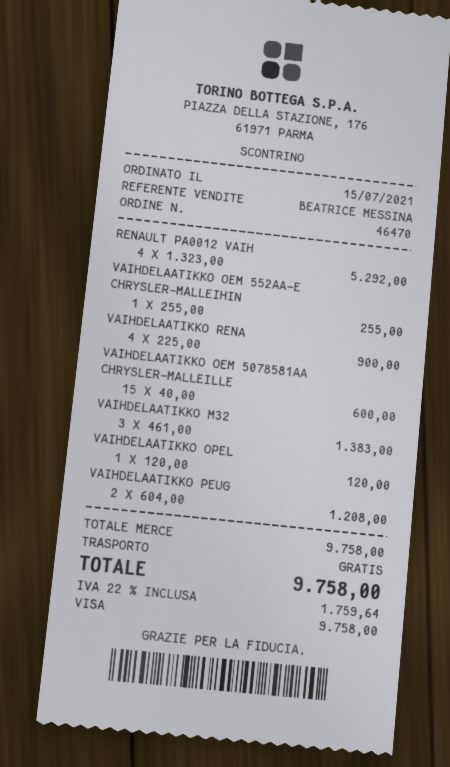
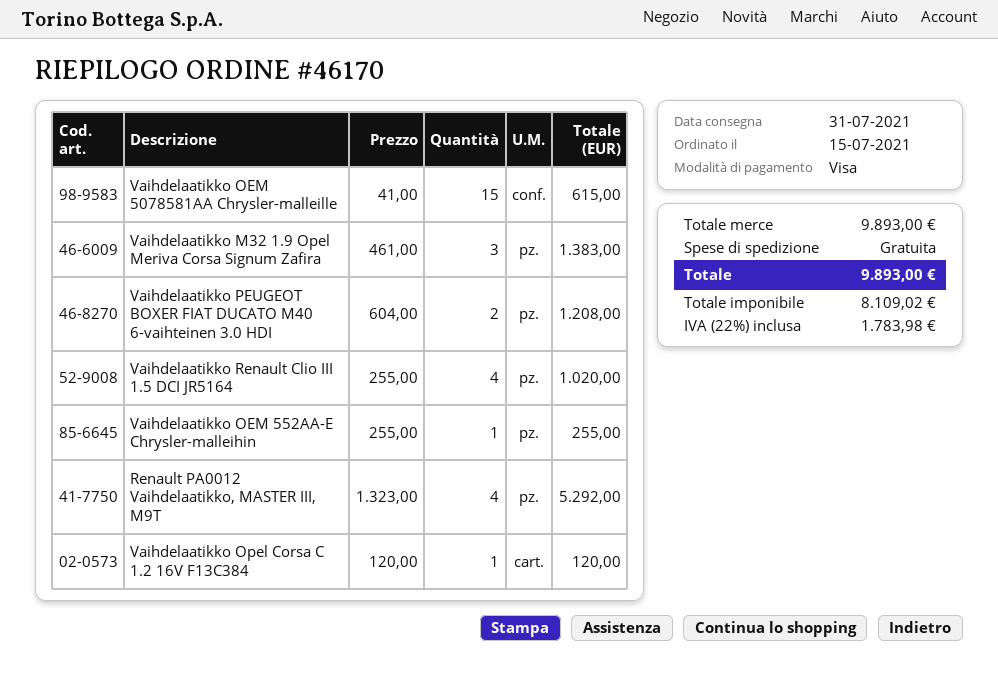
order number: 46470 -> 46170
VAIHDELAATIKKO RENA: 4 x 225.00 = 900.00 -> 4 x 255.00 = 1020.00
VAIHDELAATIKKO OEM 5078581AA CHRYSLER-MALLEILLE: 15 x 40.00 = 600.00 -> 15 x 41.00 = 615.00
subtotal: 9758.00 -> 9893.00
tax: 22% = 1759.64 -> 22% = 1783.98
total: 9758.00 -> 9893.00

